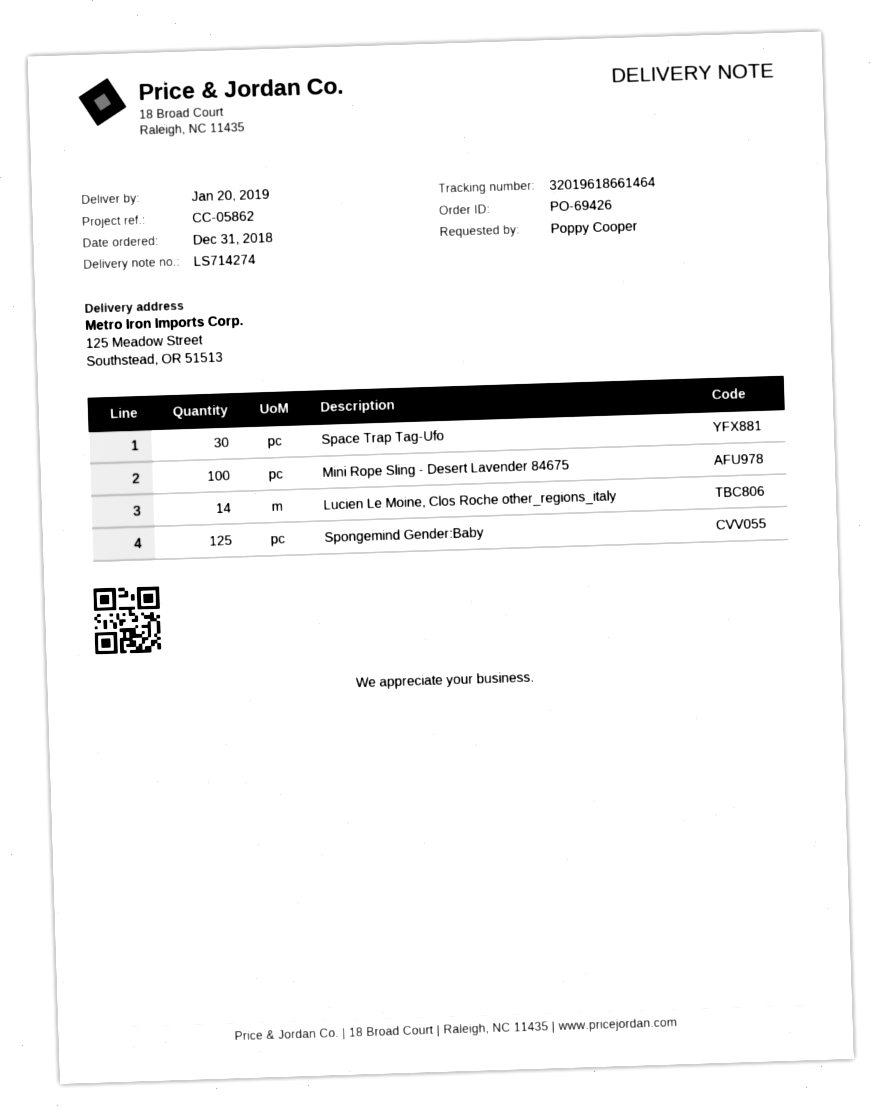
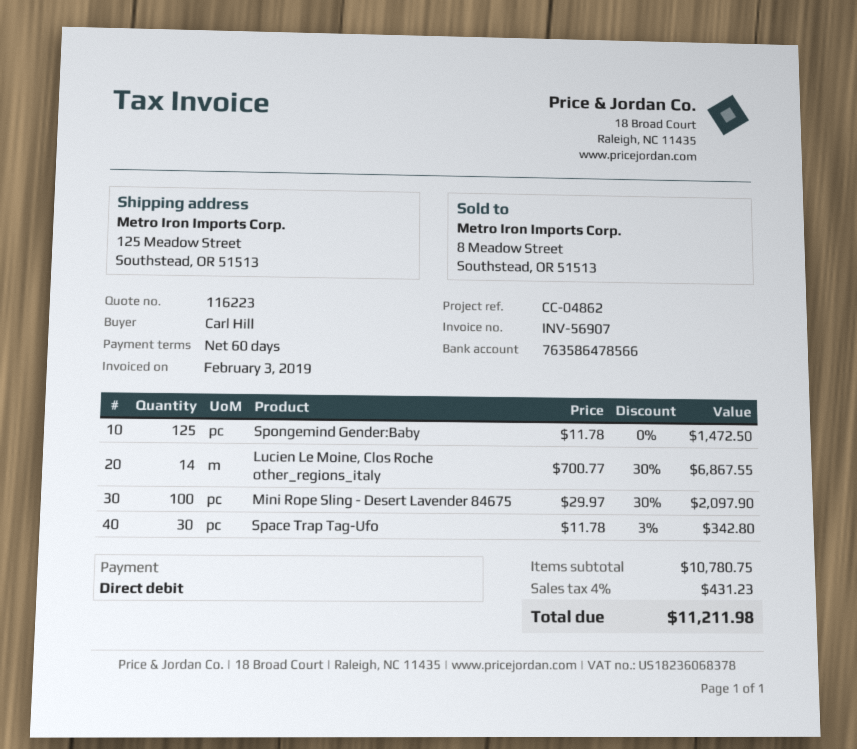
reference: CC-05862 -> CC-04862
ordered by: Poppy Cooper -> Carl Hill

